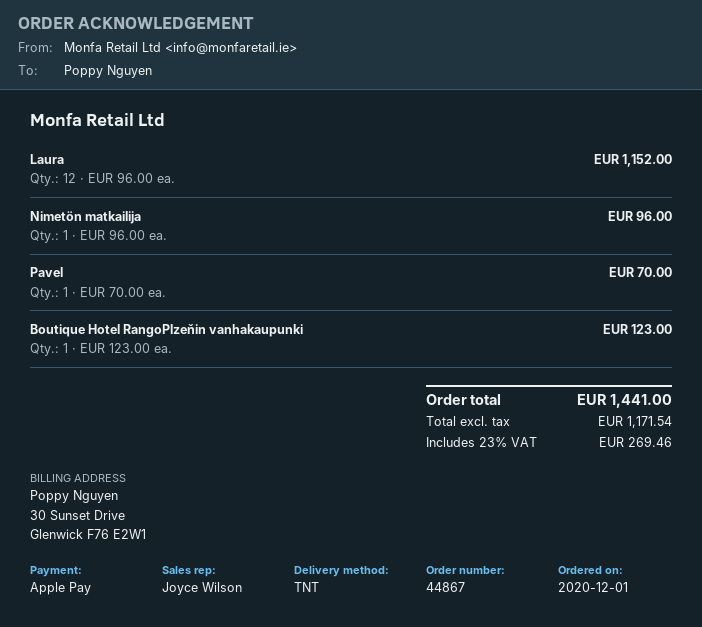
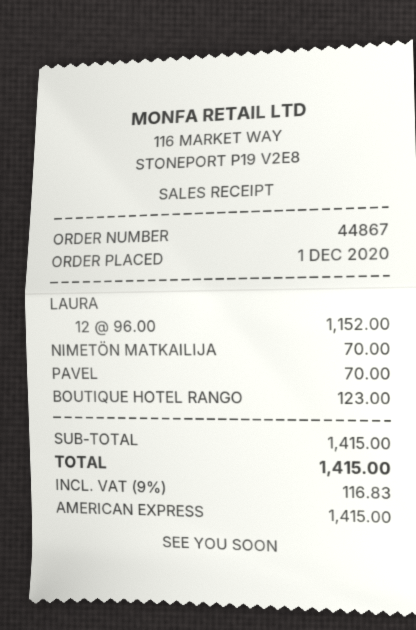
payment method: Apple Pay -> American Express
Nimetön matkailija: 1 x 96.00 = 96.00 -> 1 x 70.00 = 70.00
tax: 23% = 269.46 -> 9% = 116.83
total: 1441.00 -> 1415.00

